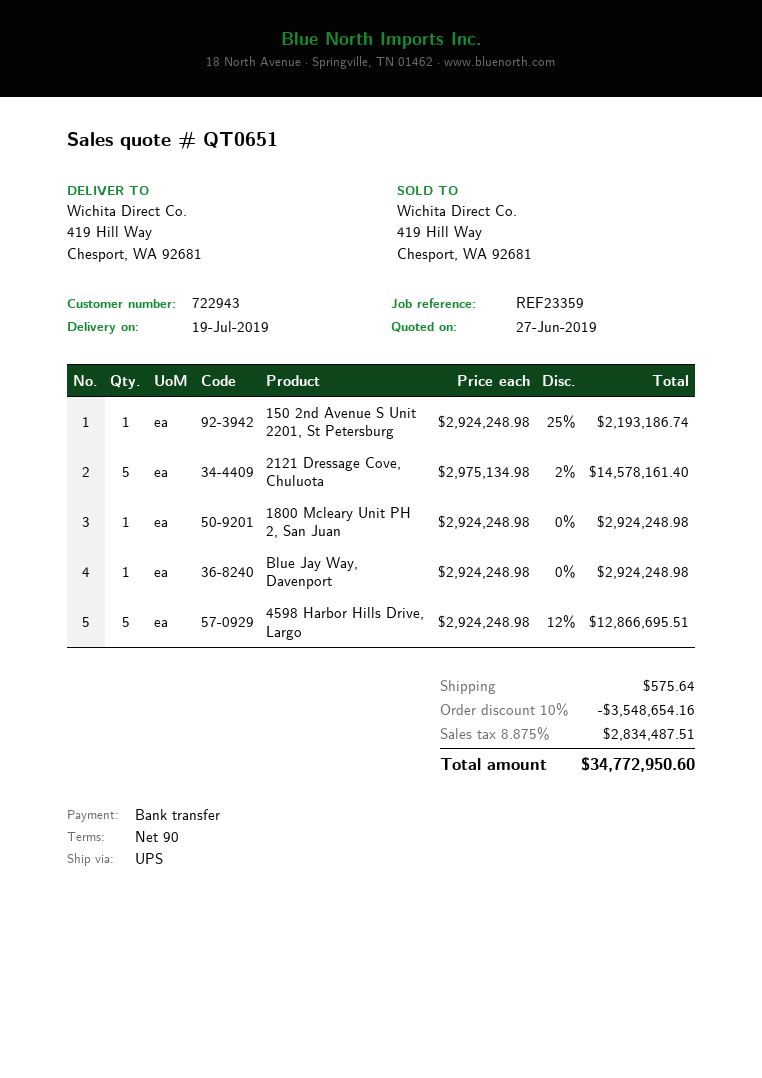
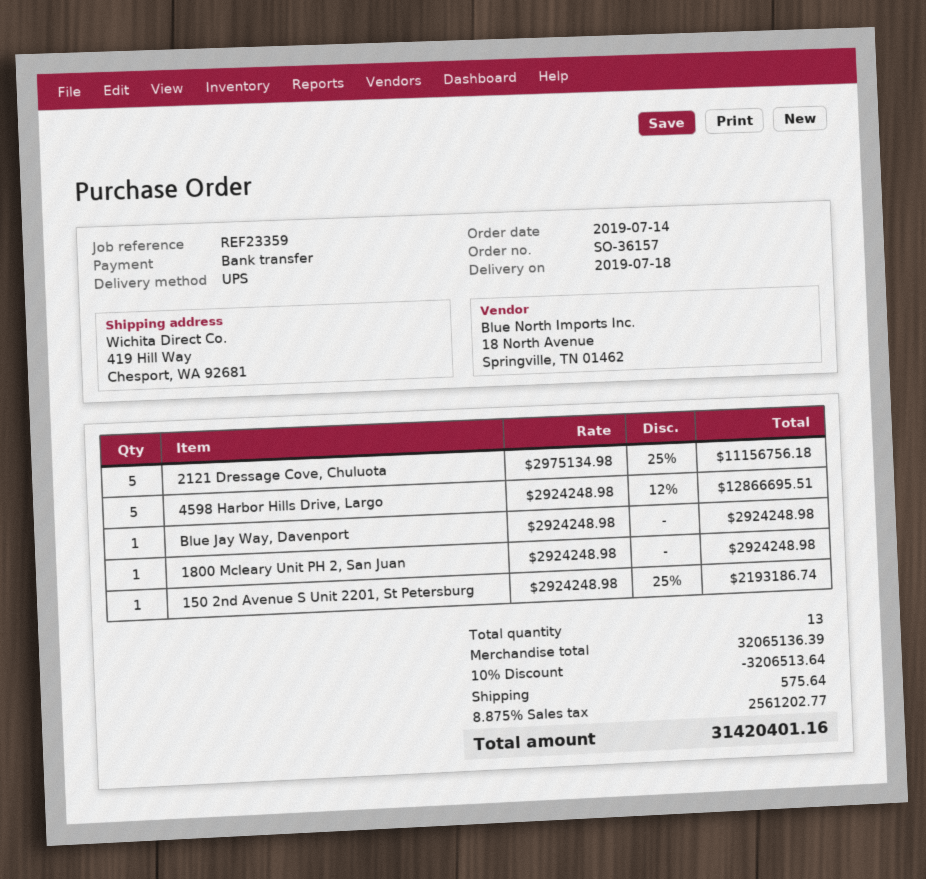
delivery date: 2019-07-19 -> 2019-07-18
2121 Dressage Cove, Chuluota: 5 x 2975134.98 - 2% = 14578161.40 -> 5 x 2975134.98 - 25% = 11156756.18
discount: 10% = 3548654.16 -> 10% = 3206513.64
tax: 8.875% = 2834487.51 -> 8.875% = 2561202.77
total: 34772950.60 -> 31420401.16

